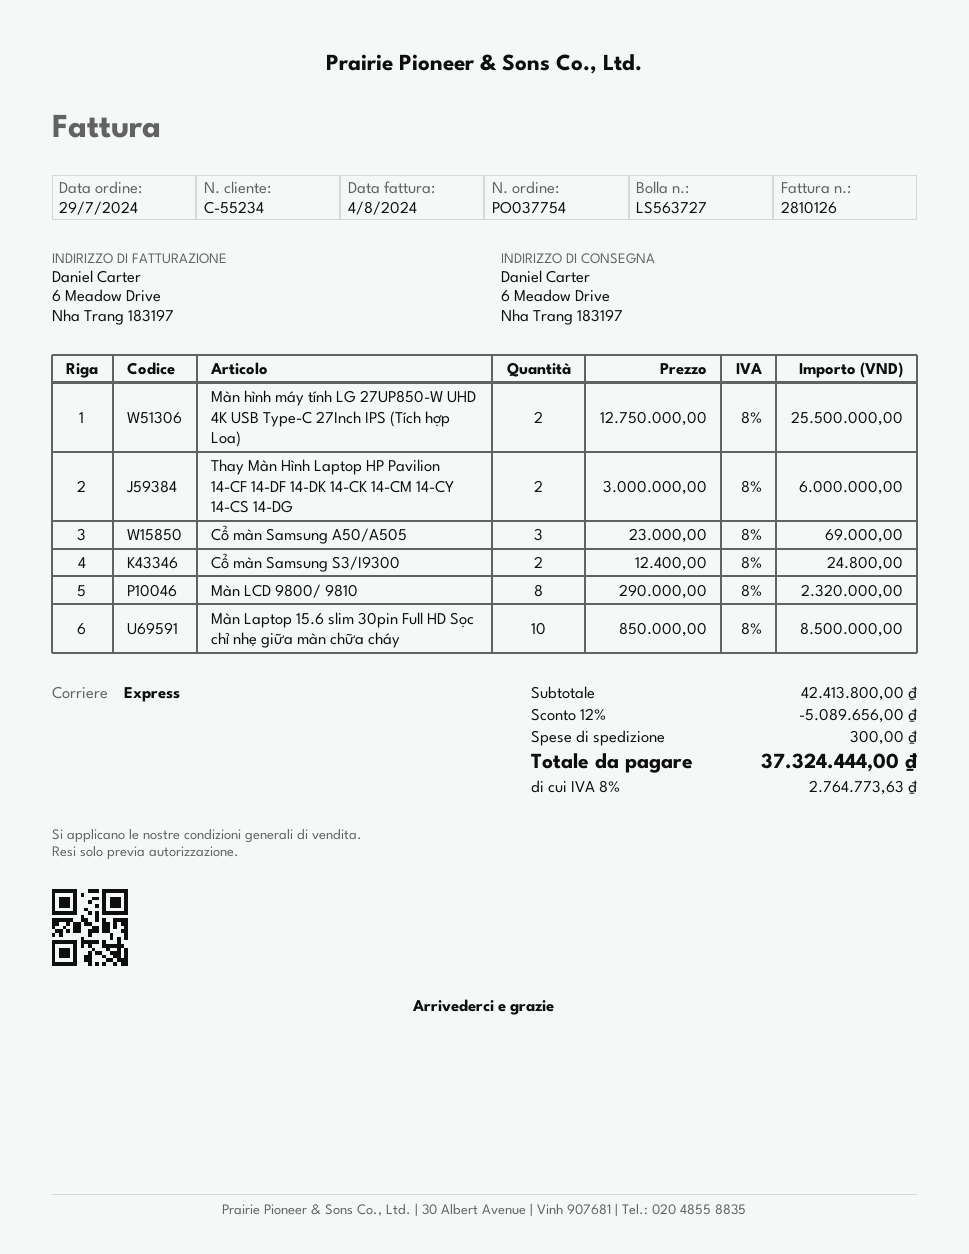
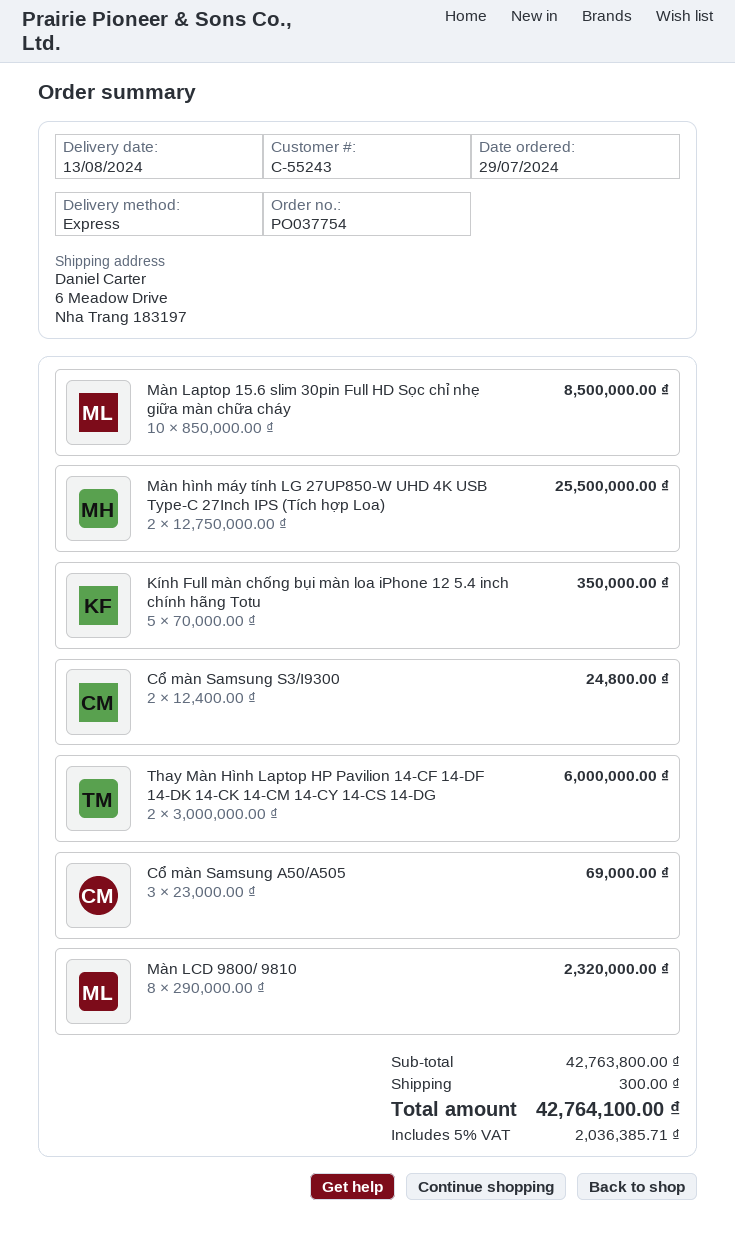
customer number: C-55234 -> C-55243
Kính Full màn chống bụi màn loa iPhone 12 5.4 inch chính hãng Totu: none -> 5 x 70000.00 = 350000.00
subtotal: 42413800.00 -> 42763800.00
discount: 12% = 5089656.00 -> none
tax: 8% = 2764773.63 -> 5% = 2036385.71
total: 37324444.00 -> 42764100.00

